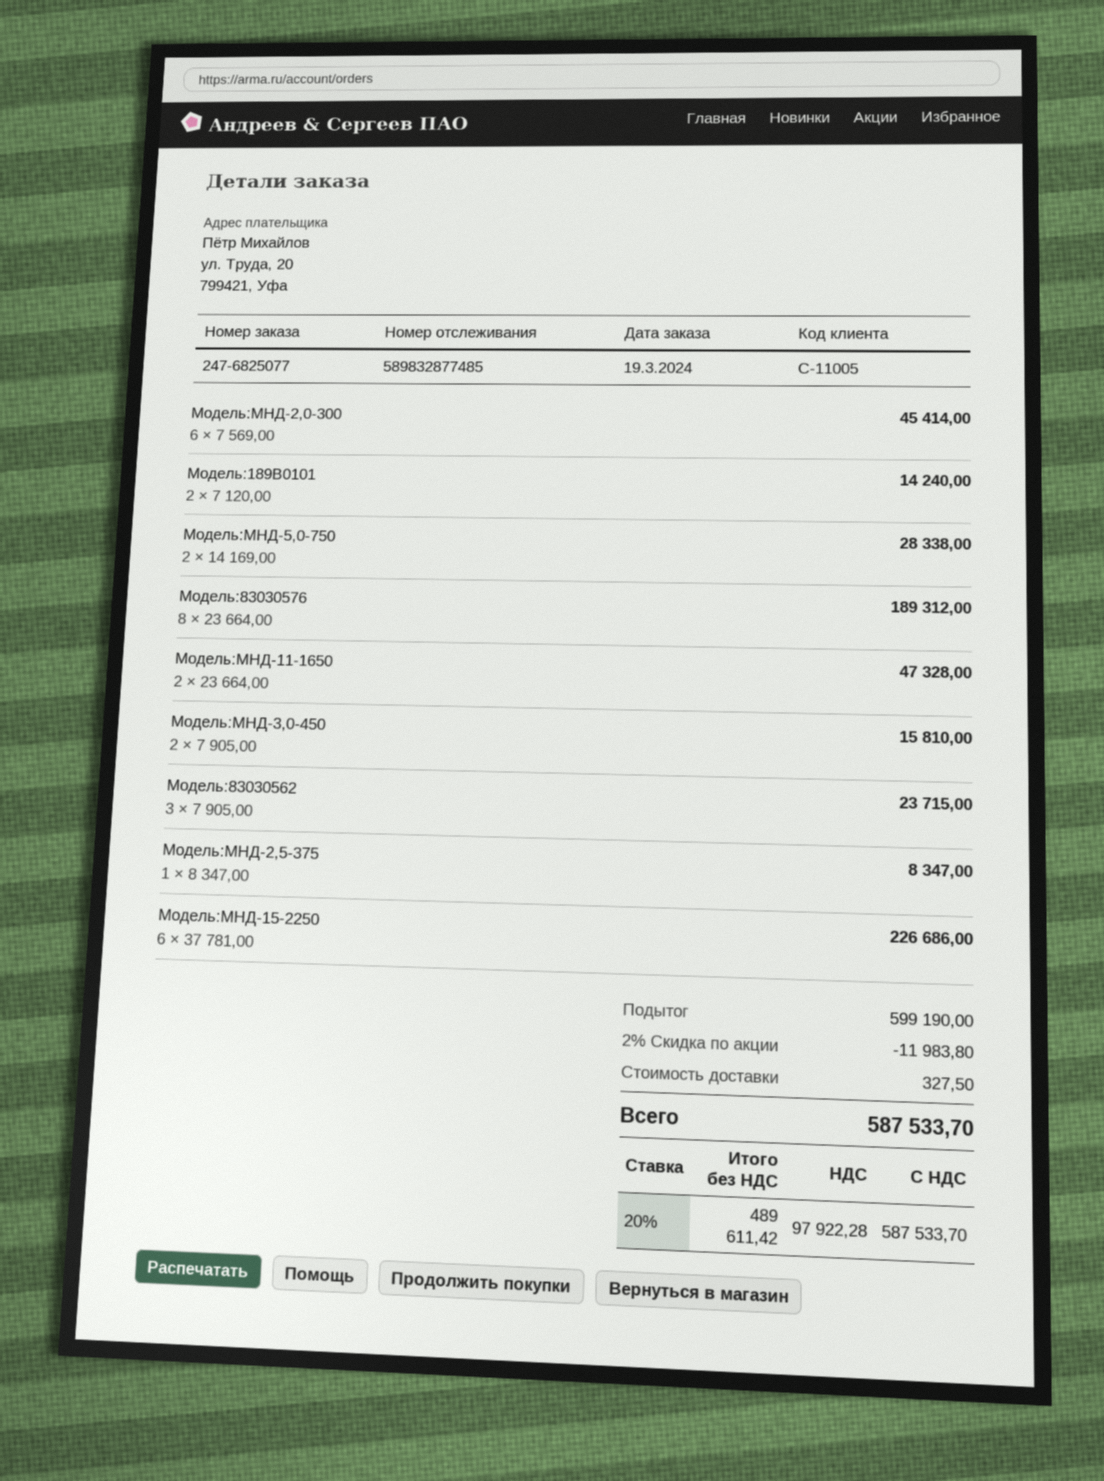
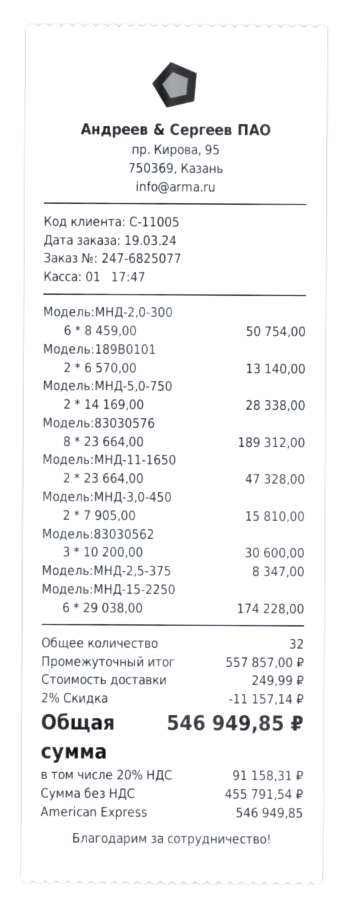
Модель:МНД-2,0-300: 6 x 7569.00 = 45414.00 -> 6 x 8459.00 = 50754.00
Модель:189B0101: 2 x 7120.00 = 14240.00 -> 2 x 6570.00 = 13140.00
Модель:83030562: 3 x 7905.00 = 23715.00 -> 3 x 10200.00 = 30600.00
Модель:МНД-15-2250: 6 x 37781.00 = 226686.00 -> 6 x 29038.00 = 174228.00
subtotal: 599190.00 -> 557857.00
discount: 2% = 11983.80 -> 2% = 11157.14
shipping: 327.50 -> 249.99
net: 489611.42 -> 455791.54
tax: 20% = 97922.28 -> 20% = 91158.31
total: 587533.70 -> 546949.85

